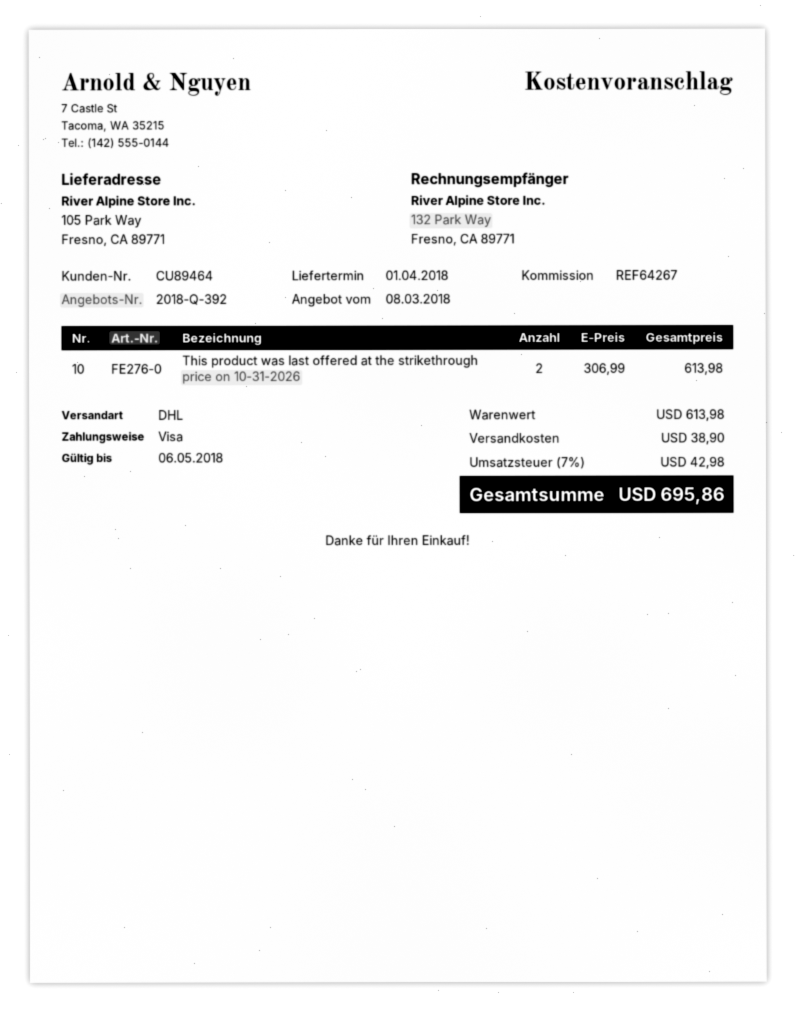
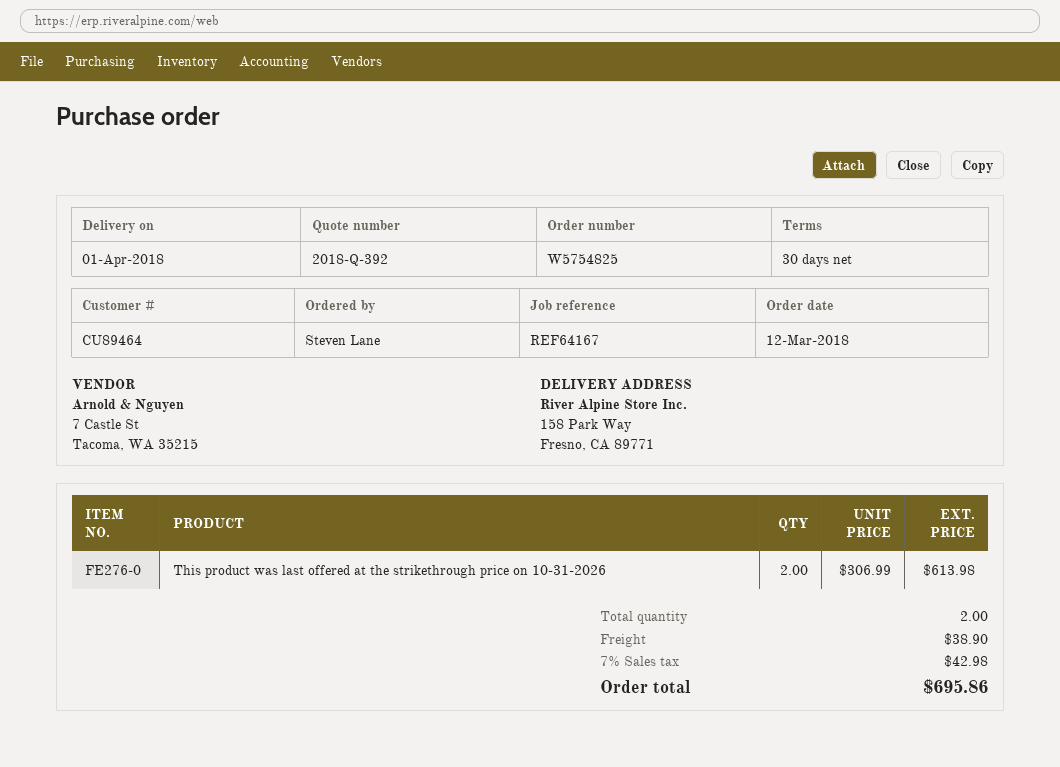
reference: REF64267 -> REF64167
ship to: 105 Park Way, Fresno, CA 89771 -> 158 Park Way, Fresno, CA 89771

